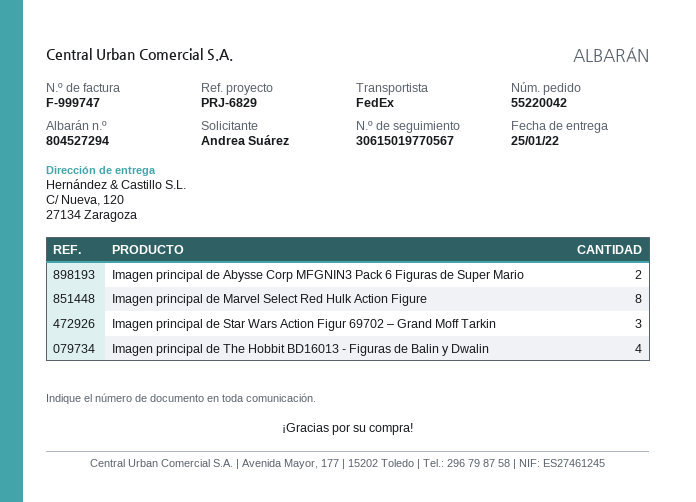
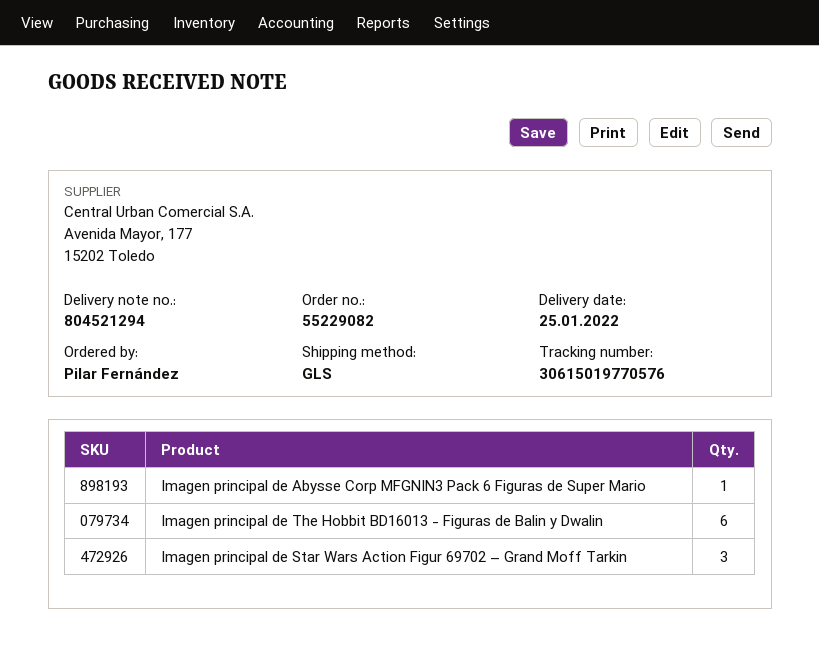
order number: 55220042 -> 55229082
delivery note number: 804527294 -> 804521294
ordered by: Andrea Suárez -> Pilar Fernández
shipping method: FedEx -> GLS
tracking number: 30615019770567 -> 30615019770576
Imagen principal de Abysse Corp MFGNIN3 Pack 6 Figuras de Super Mario: 2 -> 1
Imagen principal de Marvel Select Red Hulk Action Figure: 8 -> none
Imagen principal de The Hobbit BD16013 - Figuras de Balin y Dwalin: 4 -> 6

